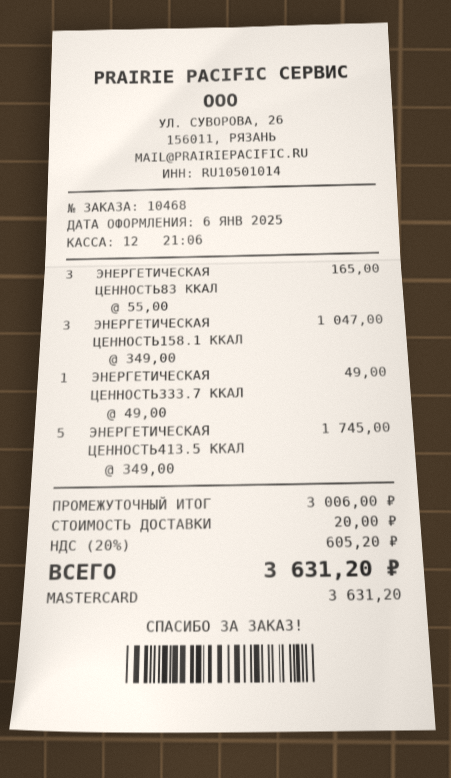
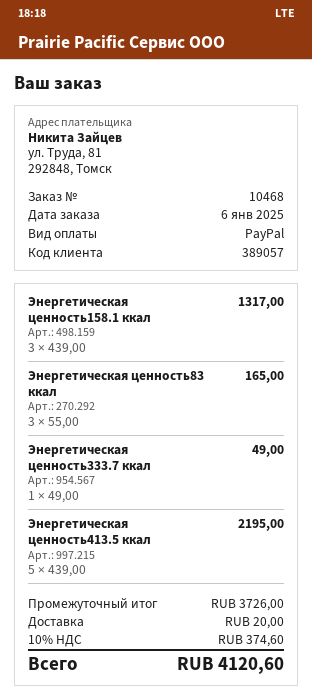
payment method: Mastercard -> PayPal
ЭНЕРГЕТИЧЕСКАЯ ЦЕННОСТЬ158.1 ККАЛ: 3 x 349.00 = 1047.00 -> 3 x 439.00 = 1317.00
ЭНЕРГЕТИЧЕСКАЯ ЦЕННОСТЬ413.5 ККАЛ: 5 x 349.00 = 1745.00 -> 5 x 439.00 = 2195.00
subtotal: 3006.00 -> 3726.00
tax: 20% = 605.20 -> 10% = 374.60
total: 3631.20 -> 4120.60

